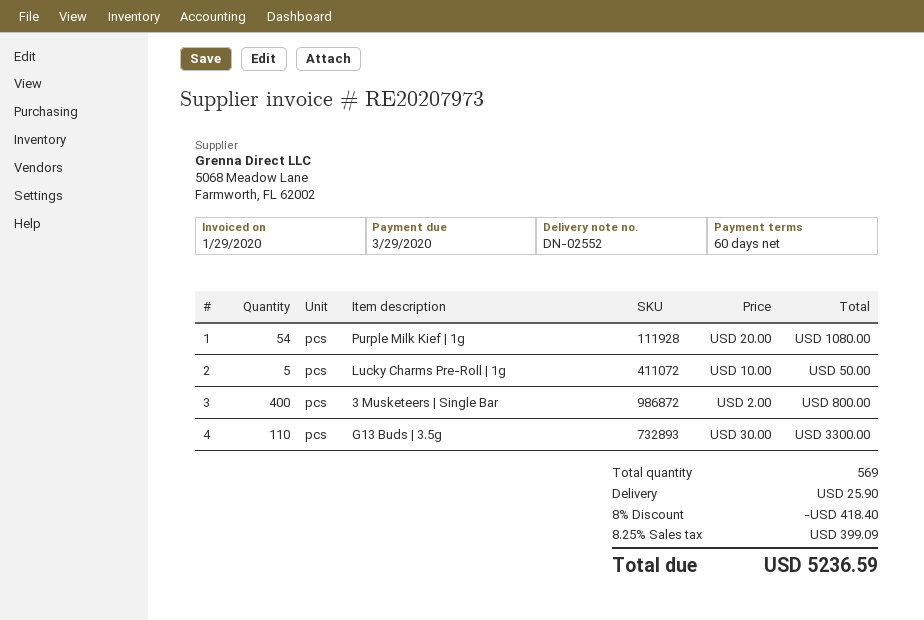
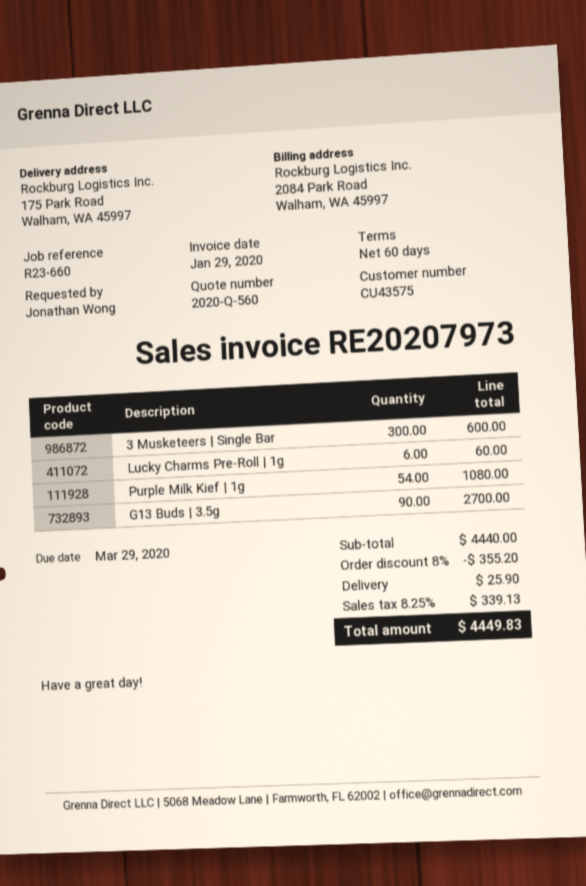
Lucky Charms Pre-Roll | 1g: 5 for 50.00 -> 6 for 60.00
3 Musketeers | Single Bar: 400 for 800.00 -> 300 for 600.00
G13 Buds | 3.5g: 110 for 3300.00 -> 90 for 2700.00
discount: 8% = 418.40 -> 8% = 355.20
tax: 8.25% = 399.09 -> 8.25% = 339.13
total: 5236.59 -> 4449.83

